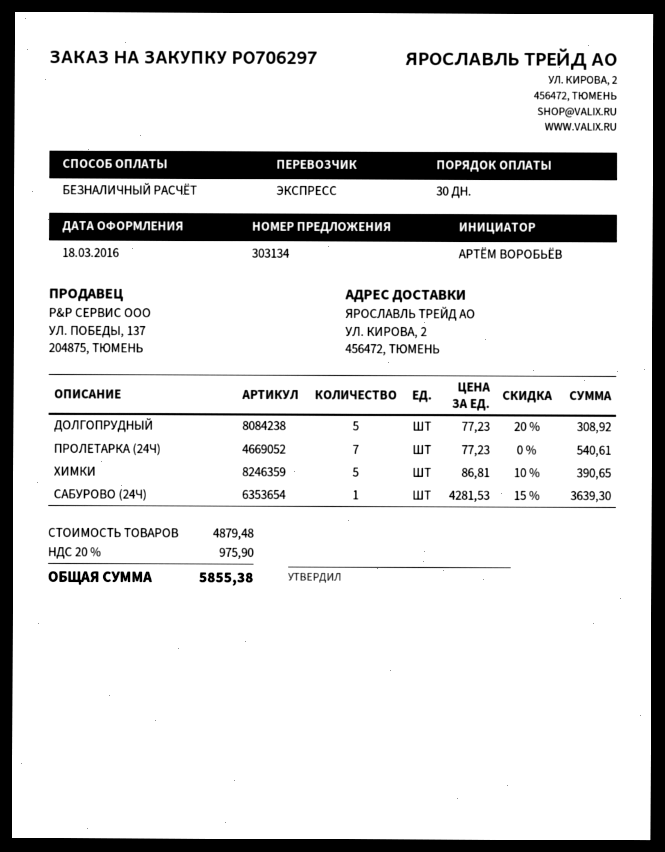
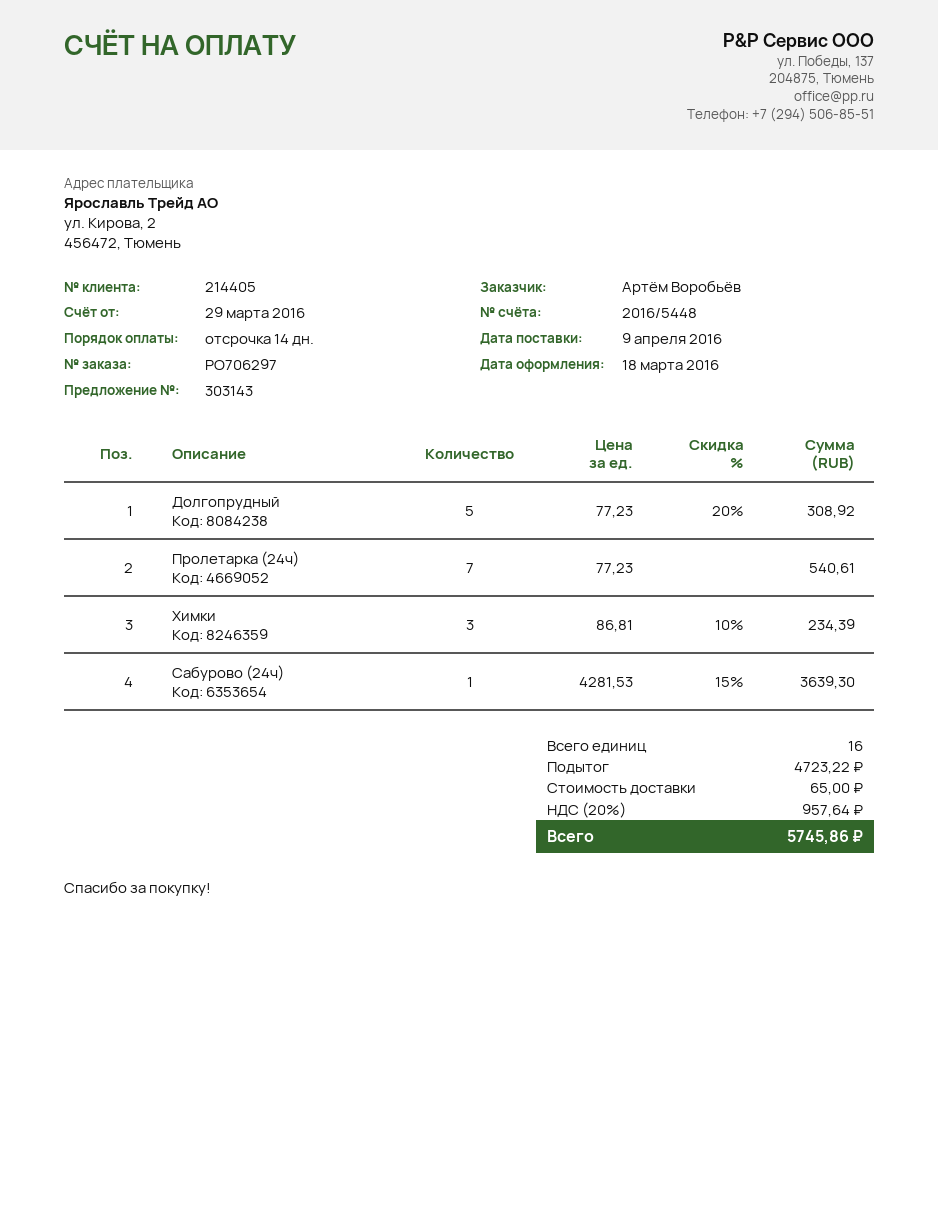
quote number: 303134 -> 303143
payment terms: 30 days -> 14 days
ХИМКИ: 5 x 86.81 - 10% = 390.65 -> 3 x 86.81 - 10% = 234.39
subtotal: 4879.48 -> 4723.22
shipping: none -> 65.00
tax: 20% = 975.90 -> 20% = 957.64
total: 5855.38 -> 5745.86

